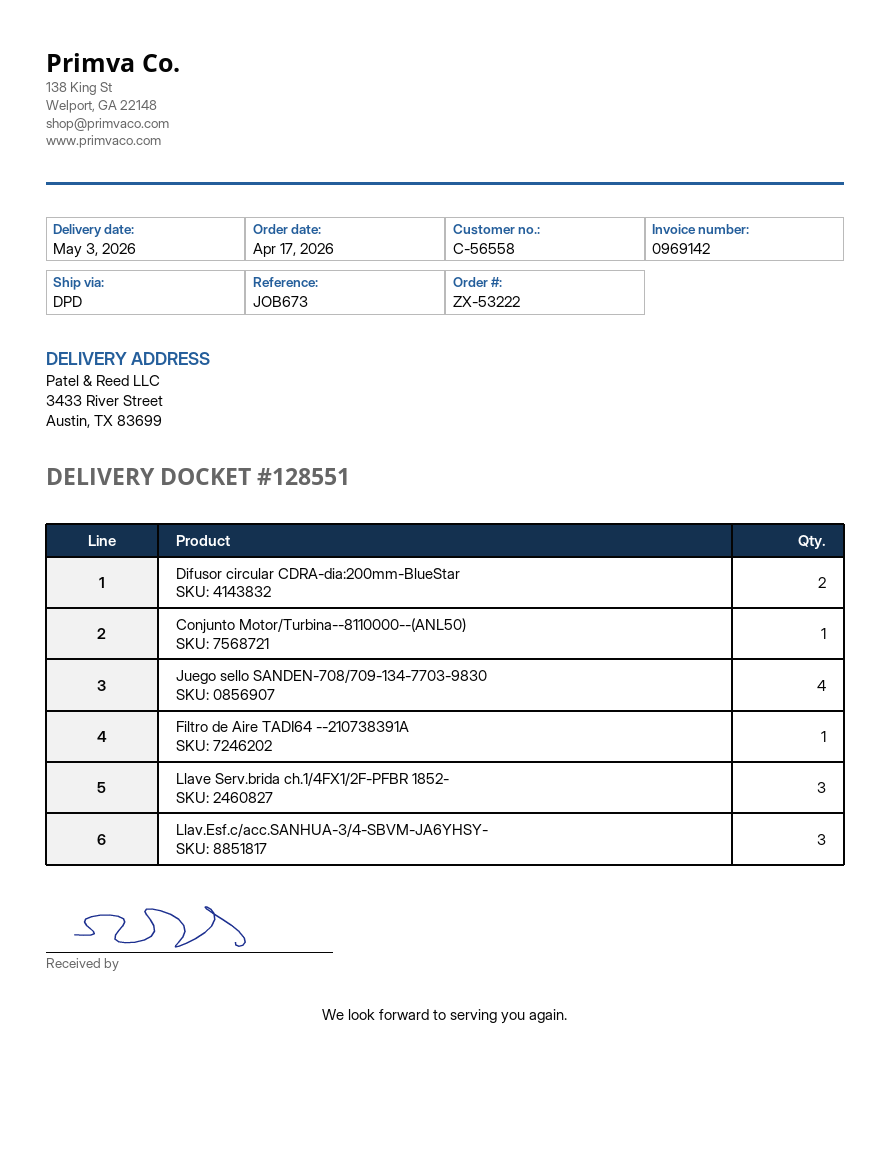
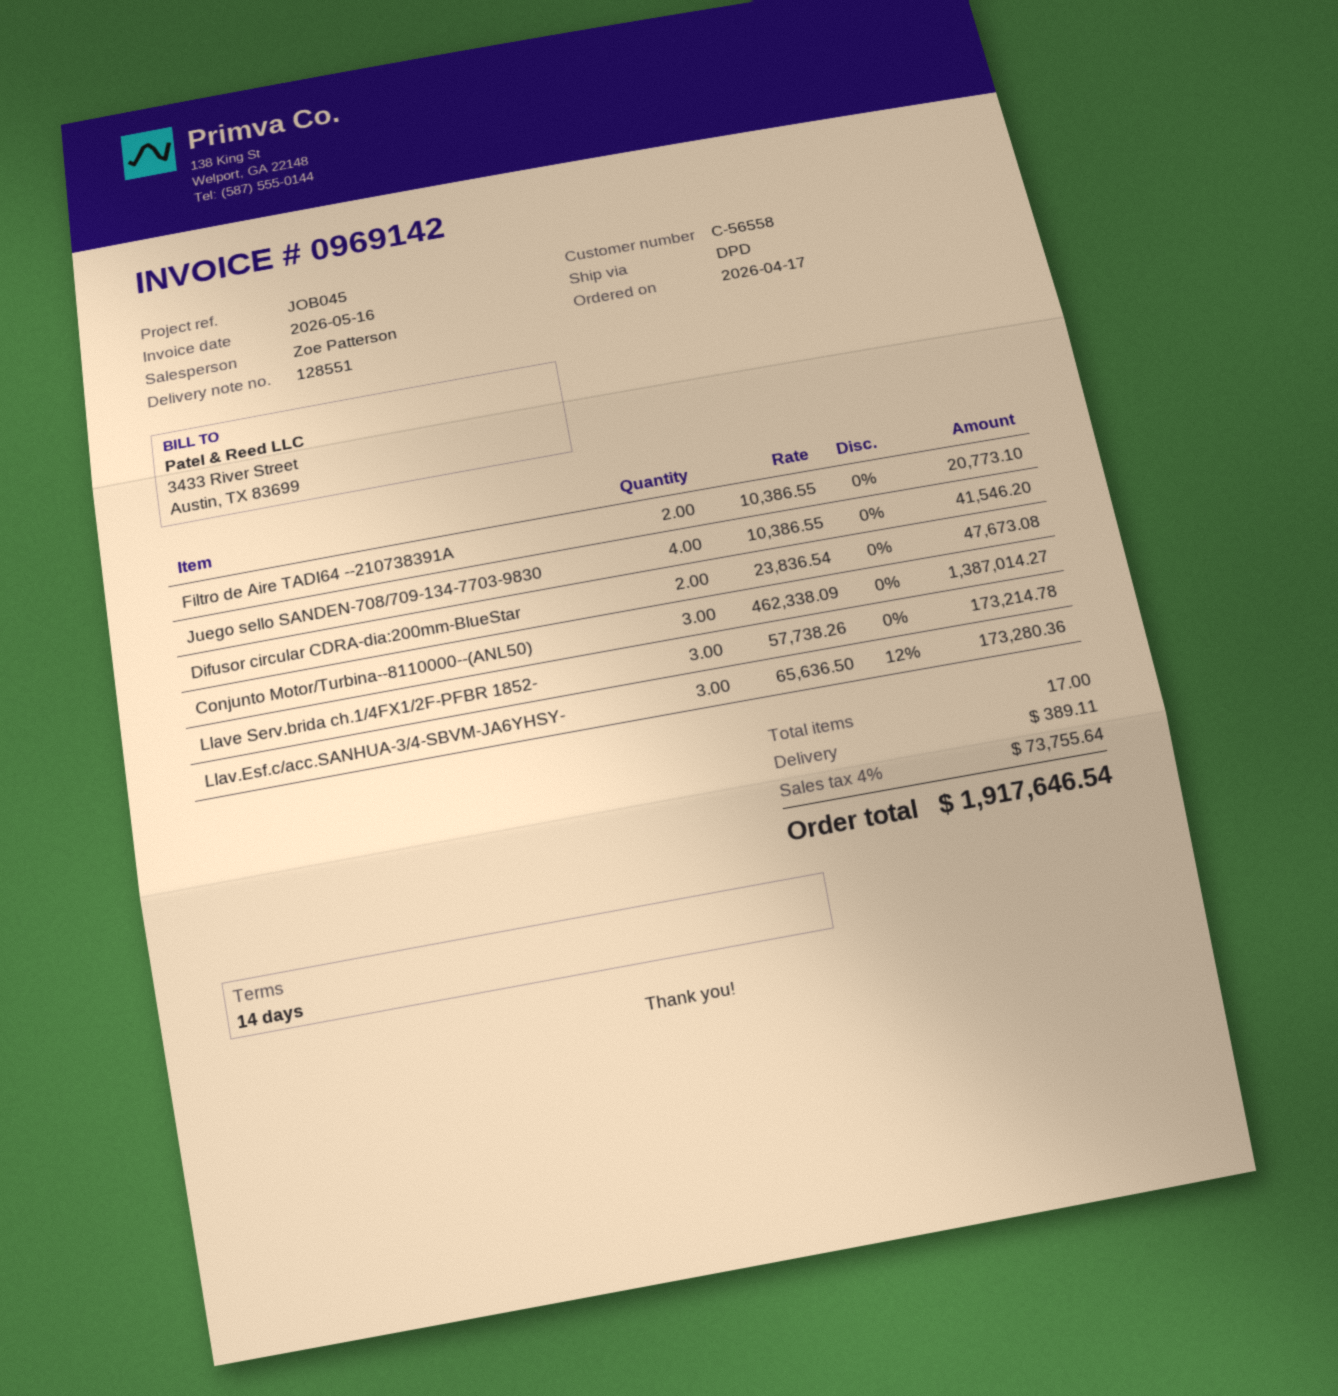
reference: JOB673 -> JOB045
Conjunto Motor/Turbina--8110000--(ANL50): 1 -> 3
Filtro de Aire TADI64 --210738391A: 1 -> 2

